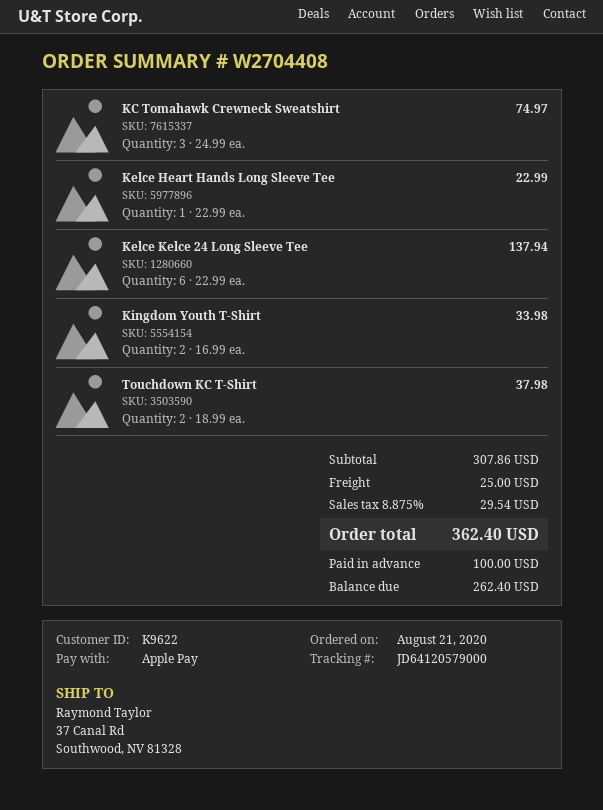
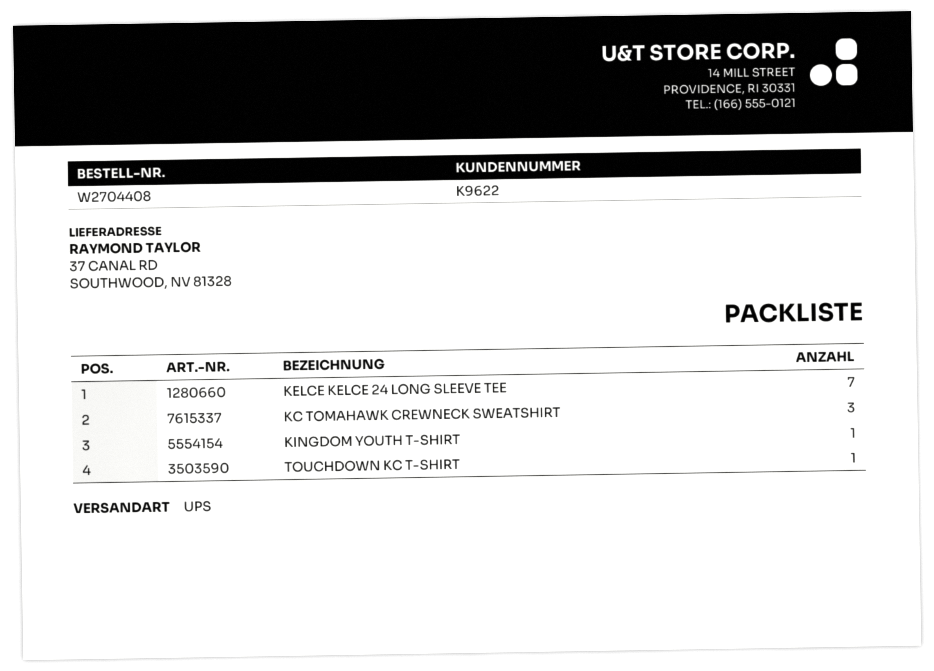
Kelce Heart Hands Long Sleeve Tee: 1 -> none
Kelce Kelce 24 Long Sleeve Tee: 6 -> 7
Kingdom Youth T-Shirt: 2 -> 1
Touchdown KC T-Shirt: 2 -> 1

